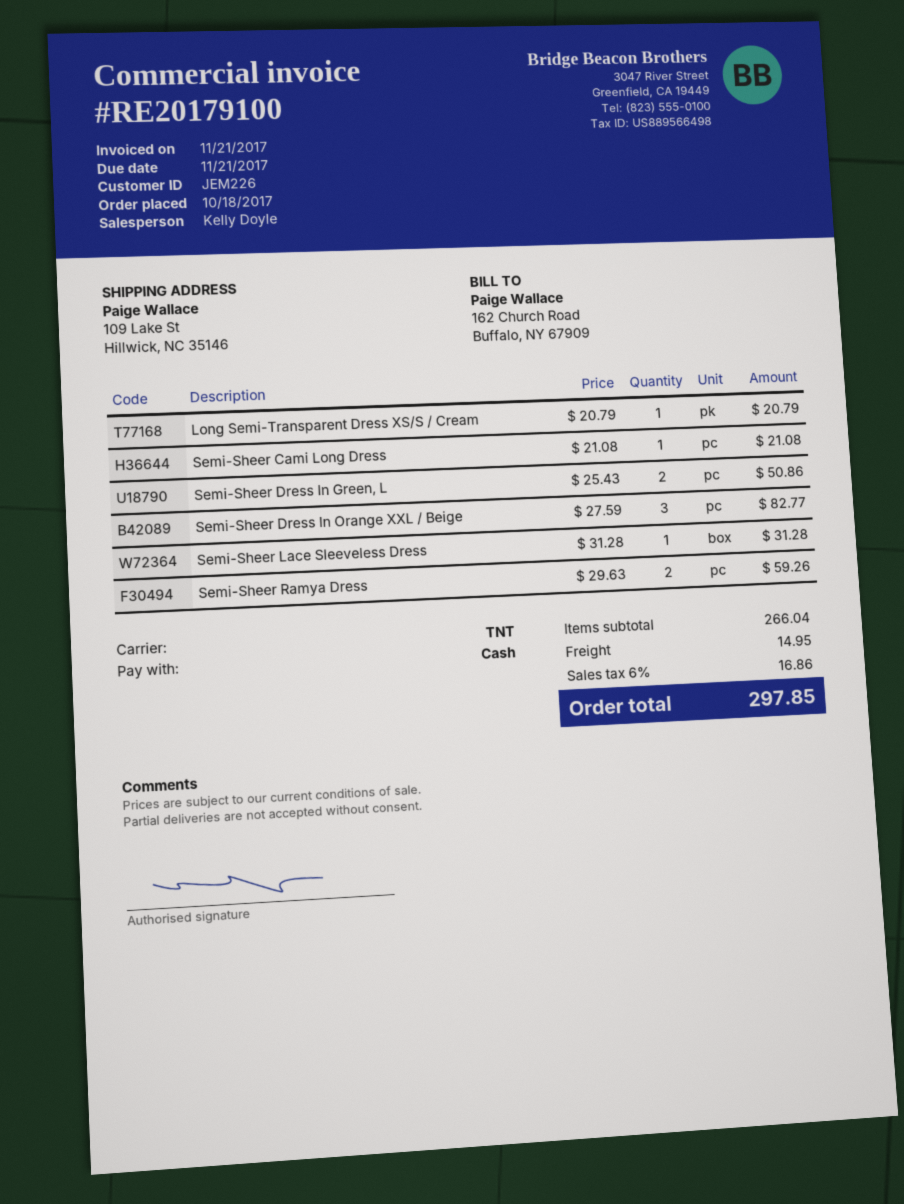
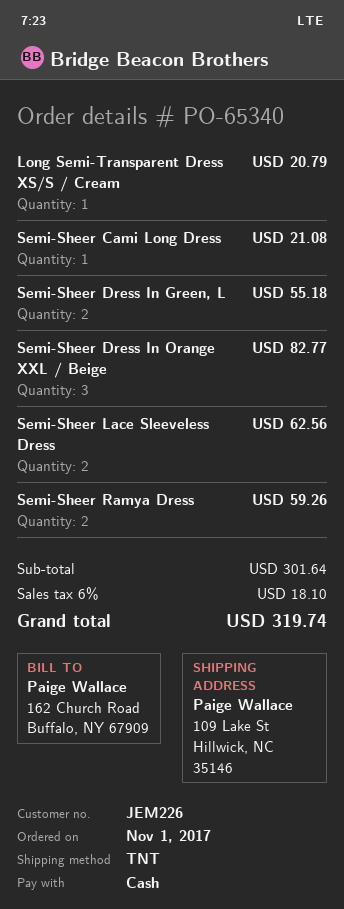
order date: 2017-10-18 -> 2017-11-01
Semi-Sheer Dress In Green, L: 2 for 50.86 -> 2 for 55.18
Semi-Sheer Lace Sleeveless Dress: 1 for 31.28 -> 2 for 62.56
subtotal: 266.04 -> 301.64
shipping: 14.95 -> none
tax: 6% = 16.86 -> 6% = 18.10
total: 297.85 -> 319.74

